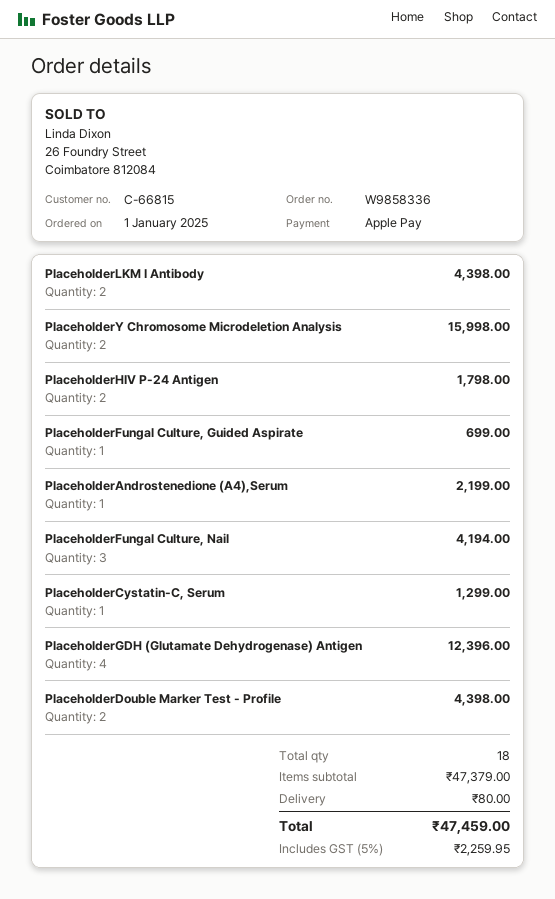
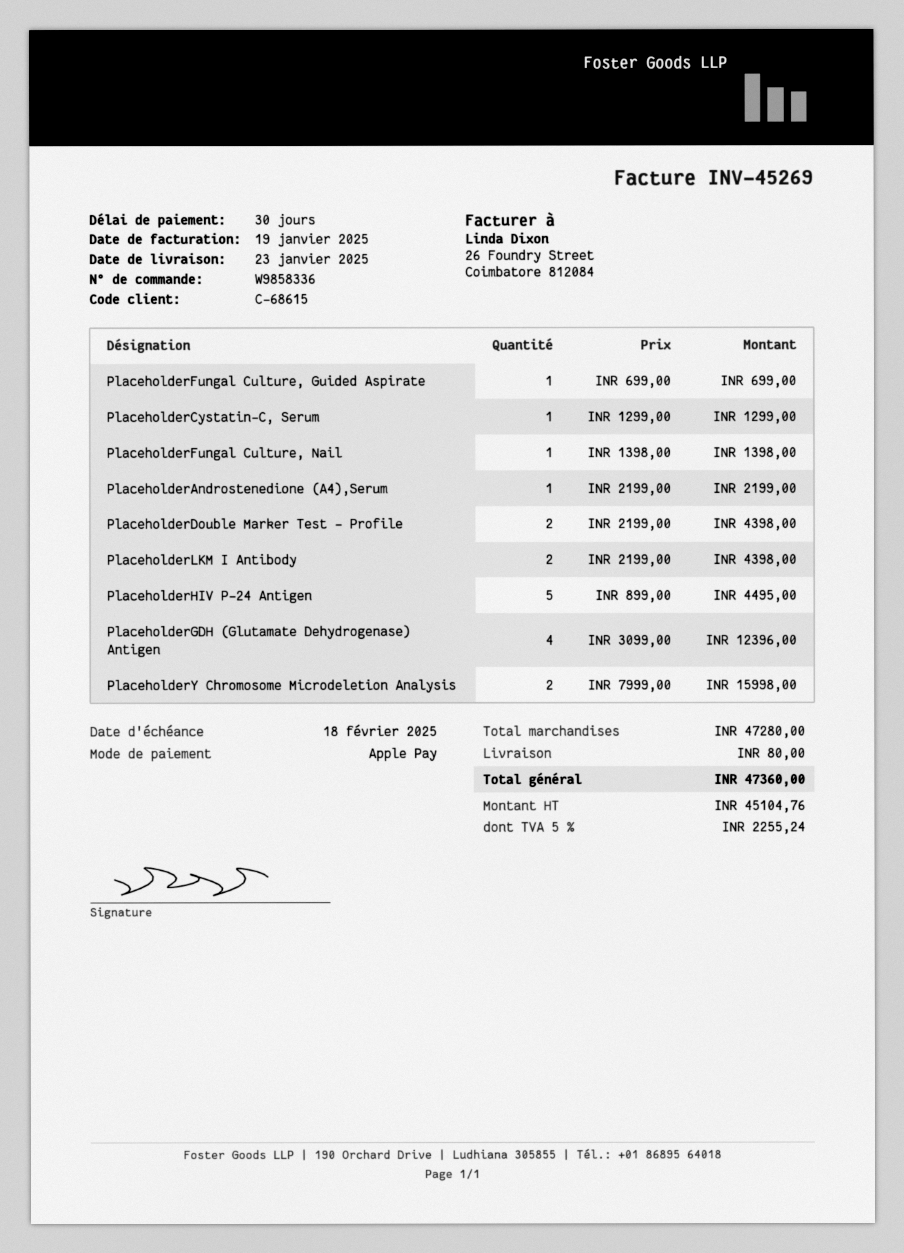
customer number: C-66815 -> C-68615
PlaceholderHIV P-24 Antigen: 2 for 1798.00 -> 5 for 4495.00
PlaceholderFungal Culture, Nail: 3 for 4194.00 -> 1 for 1398.00
subtotal: 47379.00 -> 47280.00
tax: 5% = 2259.95 -> 5% = 2255.24
total: 47459.00 -> 47360.00

